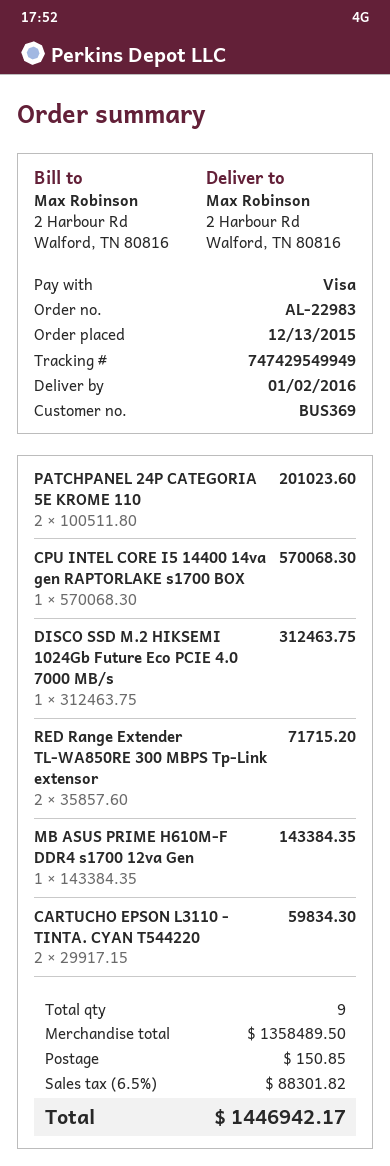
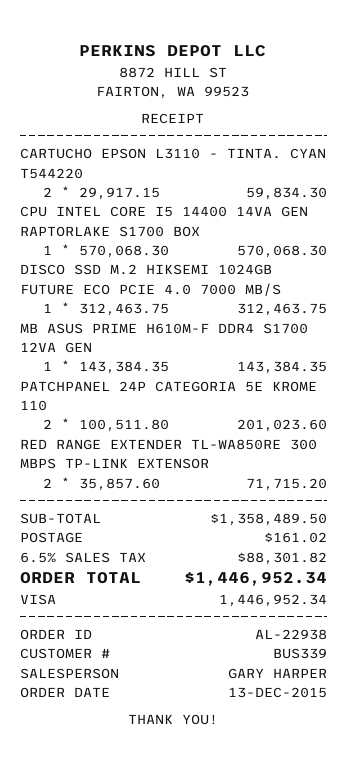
order number: AL-22983 -> AL-22938
customer number: BUS369 -> BUS339
shipping: 150.85 -> 161.02
total: 1446942.17 -> 1446952.34

